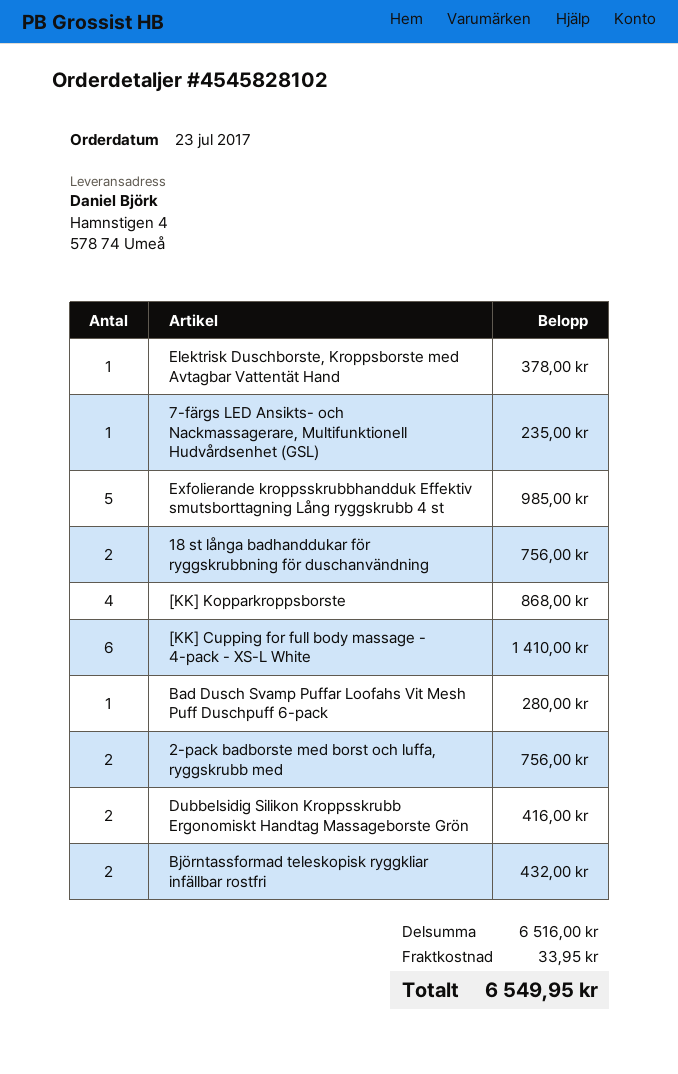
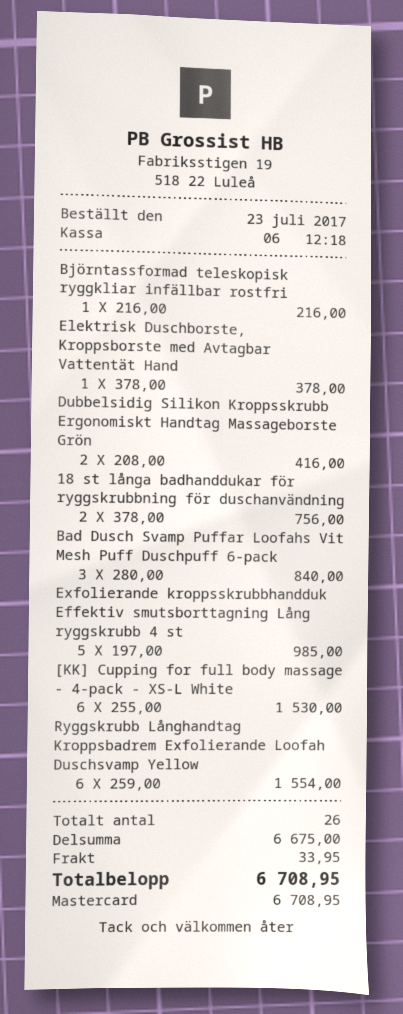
7-färgs LED Ansikts- och Nackmassagerare, Multifunktionell Hudvårdsenhet (GSL): 1 for 235.00 -> none
[KK] Kopparkroppsborste: 4 for 868.00 -> none
[KK] Cupping for full body massage - 4-pack - XS-L White: 6 for 1410.00 -> 6 for 1530.00
Bad Dusch Svamp Puffar Loofahs Vit Mesh Puff Duschpuff 6-pack: 1 for 280.00 -> 3 for 840.00
2-pack badborste med borst och luffa, ryggskrubb med: 2 for 756.00 -> none
Björntassformad teleskopisk ryggkliar infällbar rostfri: 2 for 432.00 -> 1 for 216.00
Ryggskrubb Långhandtag Kroppsbadrem Exfolierande Loofah Duschsvamp Yellow: none -> 6 for 1554.00
subtotal: 6516.00 -> 6675.00
total: 6549.95 -> 6708.95

